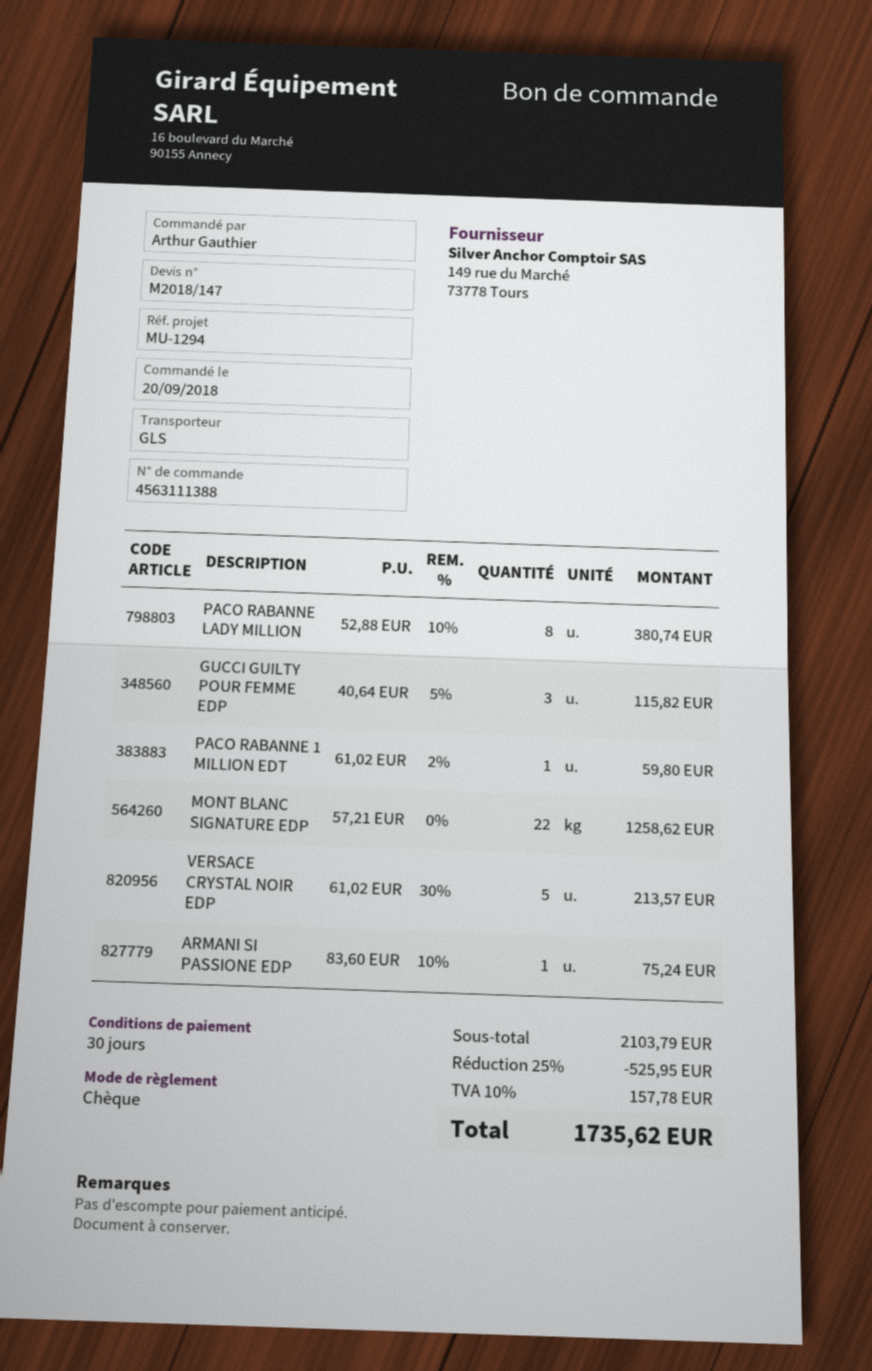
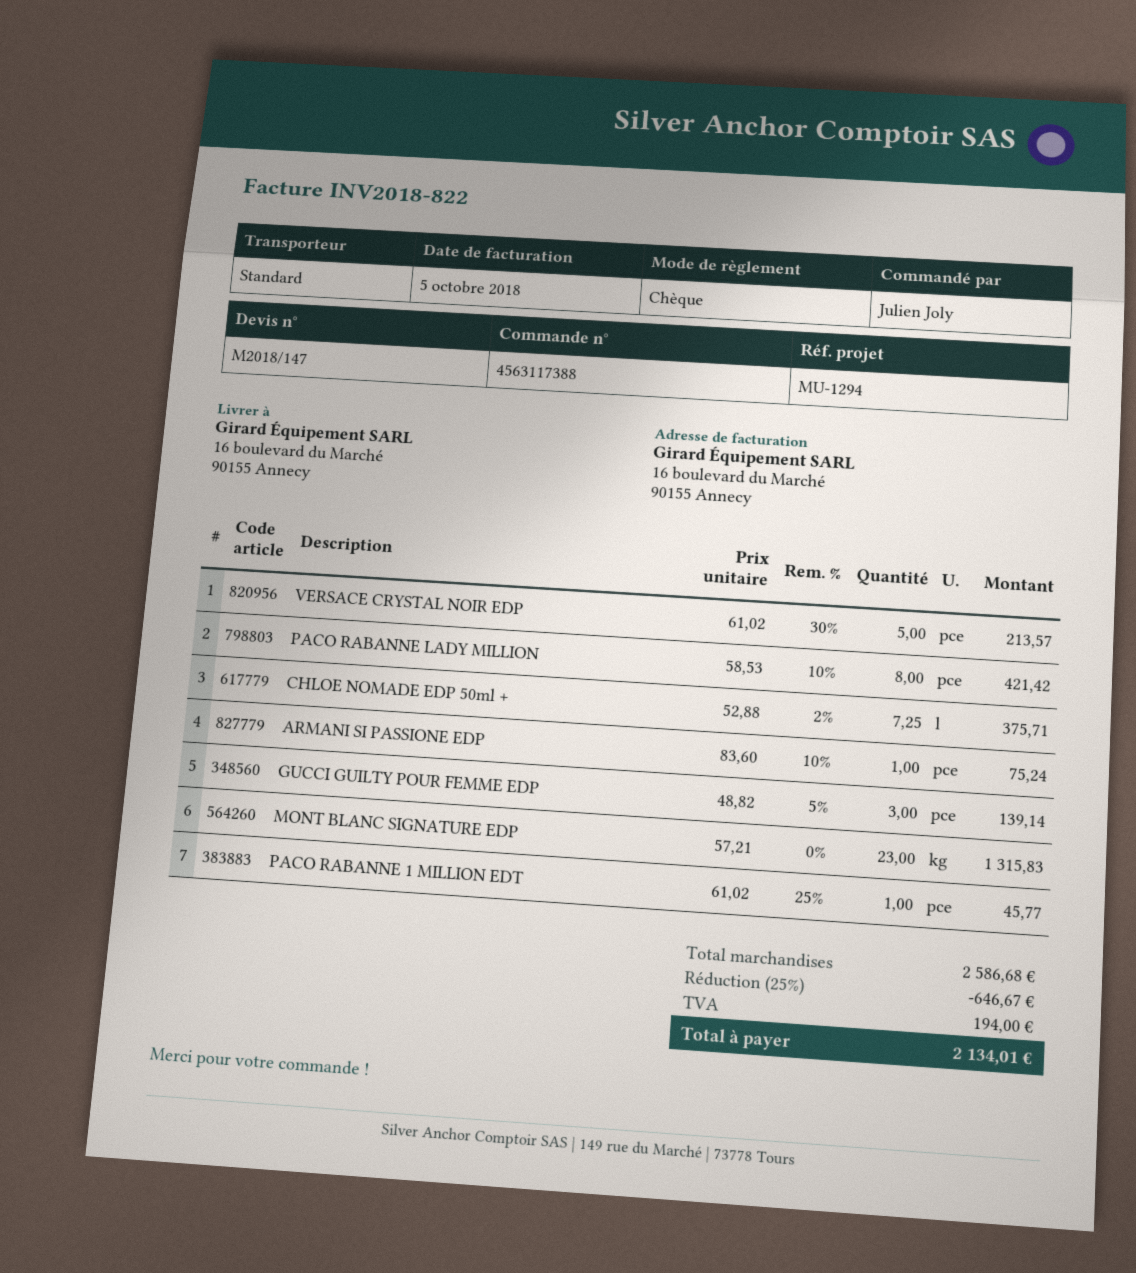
order number: 4563111388 -> 4563117388
ordered by: Arthur Gauthier -> Julien Joly
shipping method: GLS -> standard
PACO RABANNE LADY MILLION: 8 x 52.88 - 10% = 380.74 -> 8 x 58.53 - 10% = 421.42
GUCCI GUILTY POUR FEMME EDP: 3 x 40.64 - 5% = 115.82 -> 3 x 48.82 - 5% = 139.14
PACO RABANNE 1 MILLION EDT: 1 x 61.02 - 2% = 59.80 -> 1 x 61.02 - 25% = 45.77
MONT BLANC SIGNATURE EDP: 22 x 57.21 = 1258.62 -> 23 x 57.21 = 1315.83
CHLOE NOMADE EDP 50ml +: none -> 7.25 x 52.88 - 2% = 375.71
subtotal: 2103.79 -> 2586.68
discount: 25% = 525.95 -> 25% = 646.67
tax: 157.78 -> 194.00
total: 1735.62 -> 2134.01

